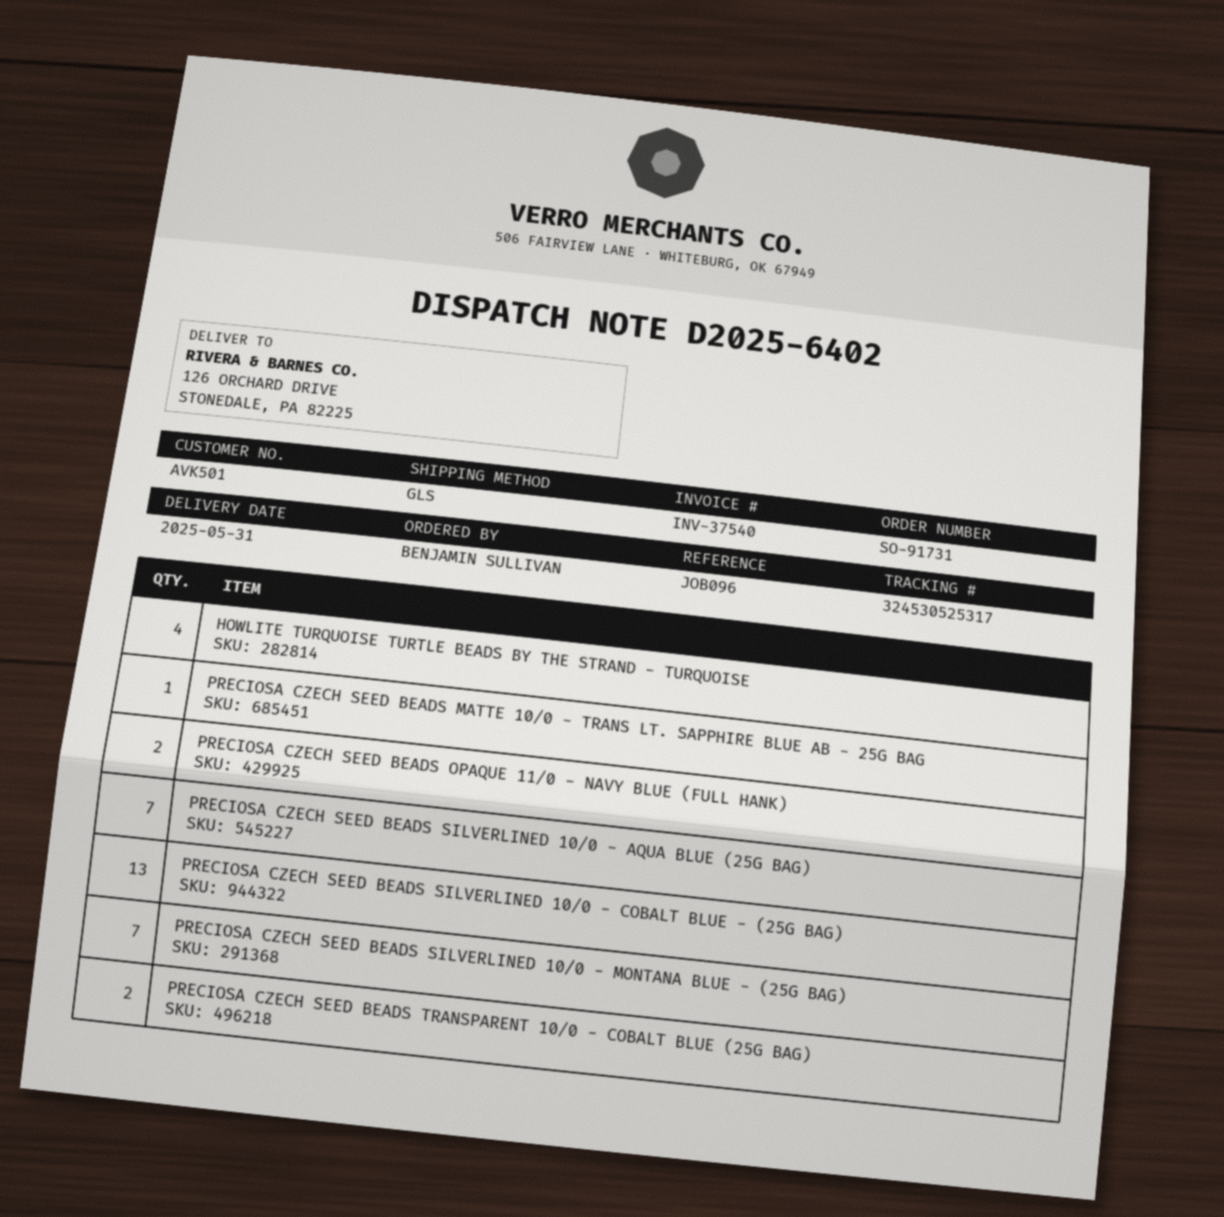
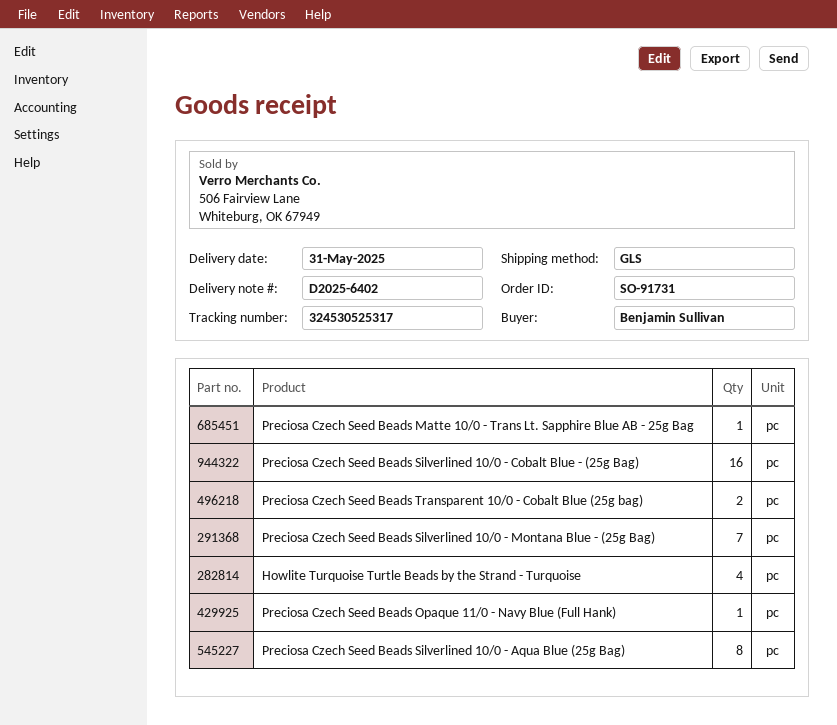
PRECIOSA CZECH SEED BEADS OPAQUE 11/0 - NAVY BLUE (FULL HANK): 2 -> 1
PRECIOSA CZECH SEED BEADS SILVERLINED 10/0 - AQUA BLUE (25G BAG): 7 -> 8
PRECIOSA CZECH SEED BEADS SILVERLINED 10/0 - COBALT BLUE - (25G BAG): 13 -> 16

